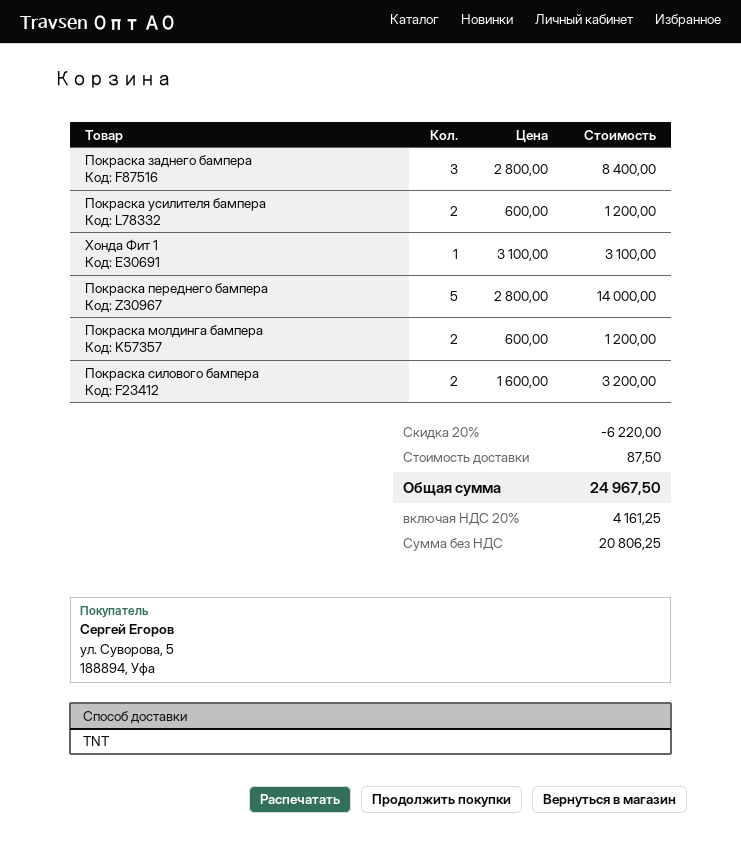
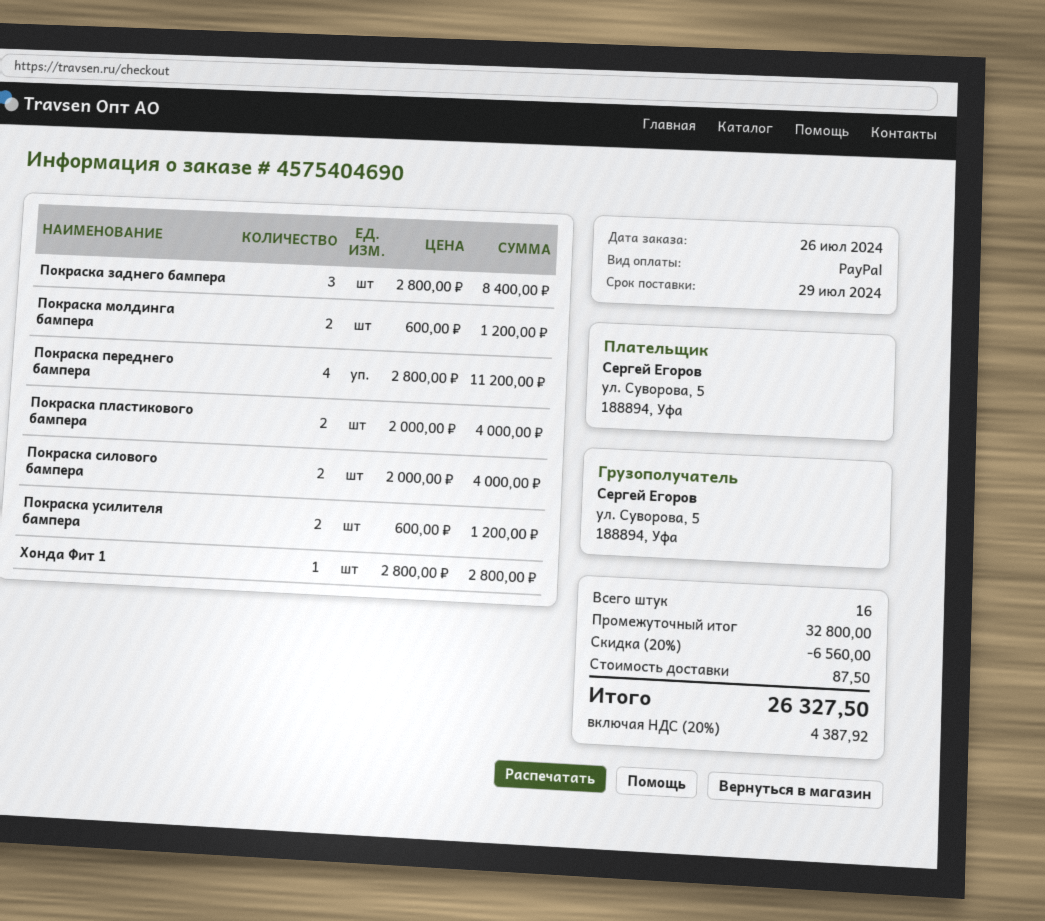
Хонда Фит 1: 1 x 3100.00 = 3100.00 -> 1 x 2800.00 = 2800.00
Покраска переднего бампера: 5 x 2800.00 = 14000.00 -> 4 x 2800.00 = 11200.00
Покраска силового бампера: 2 x 1600.00 = 3200.00 -> 2 x 2000.00 = 4000.00
Покраска пластикового бампера: none -> 2 x 2000.00 = 4000.00
discount: 20% = 6220.00 -> 20% = 6560.00
tax: 20% = 4161.25 -> 20% = 4387.92
total: 24967.50 -> 26327.50

